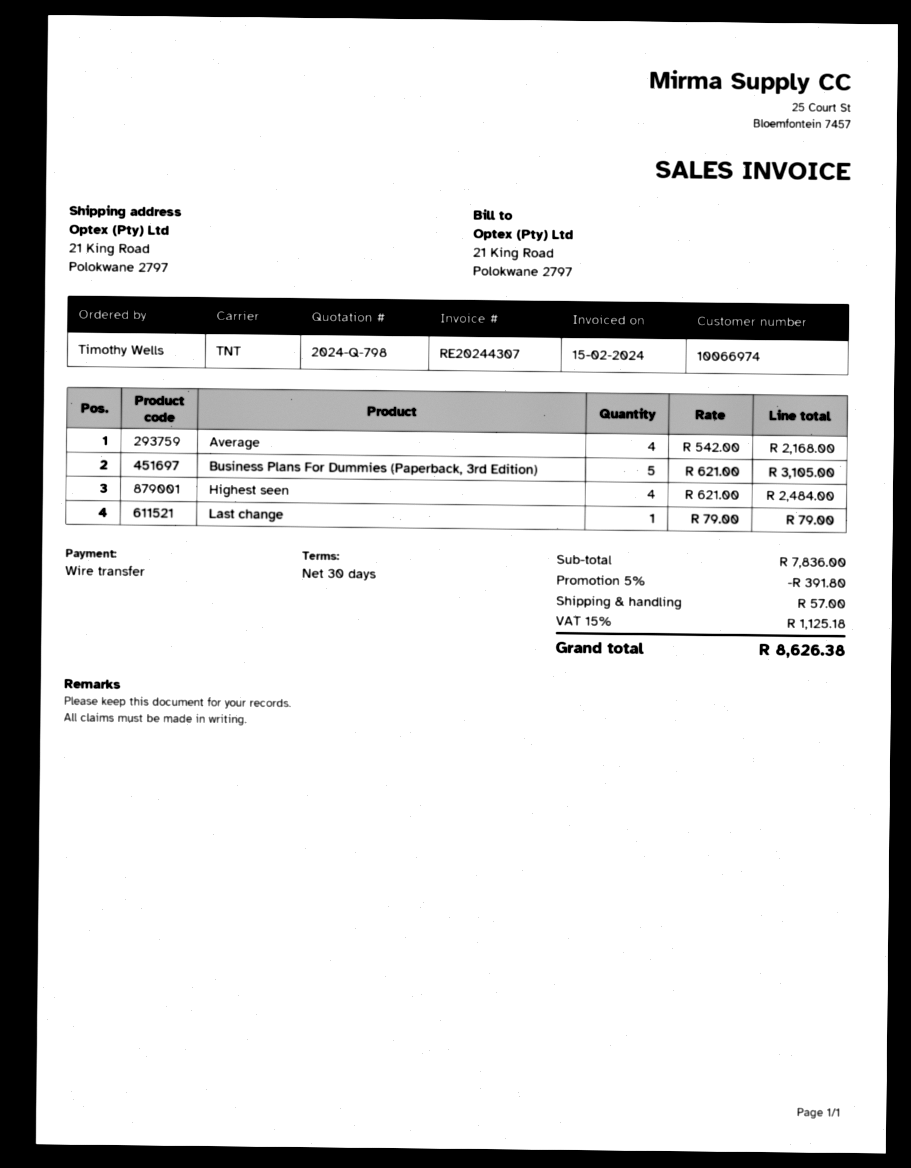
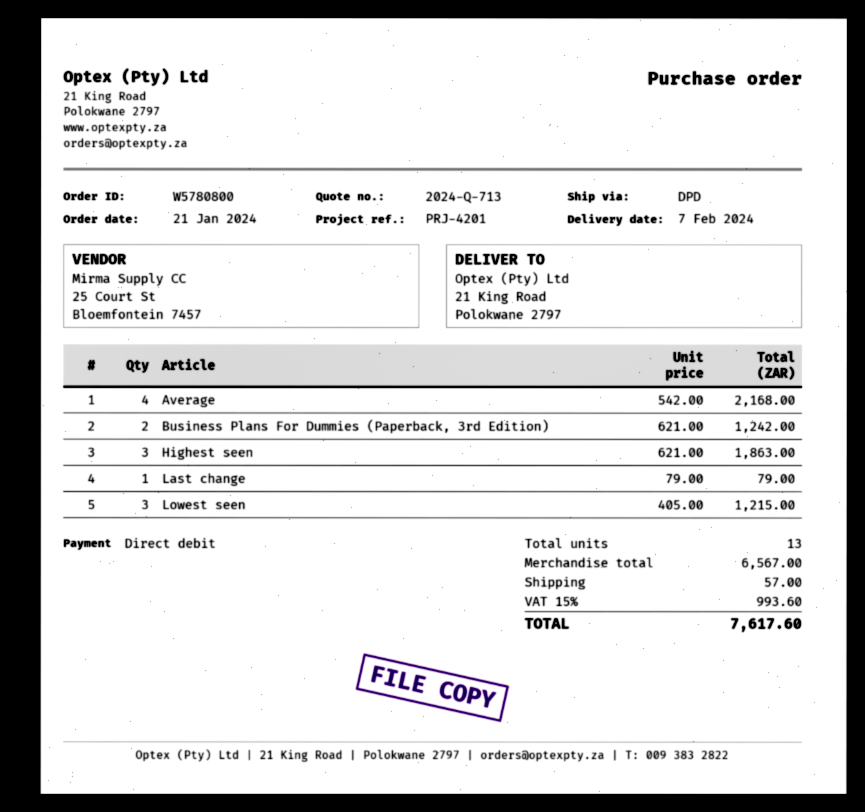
quote number: 2024-Q-798 -> 2024-Q-713
payment method: bank transfer -> direct debit
shipping method: TNT -> DPD
Business Plans For Dummies (Paperback, 3rd Edition): 5 x 621.00 = 3105.00 -> 2 x 621.00 = 1242.00
Highest seen: 4 x 621.00 = 2484.00 -> 3 x 621.00 = 1863.00
Lowest seen: none -> 3 x 405.00 = 1215.00
subtotal: 7836.00 -> 6567.00
discount: 5% = 391.80 -> none
tax: 15% = 1125.18 -> 15% = 993.60
total: 8626.38 -> 7617.60

